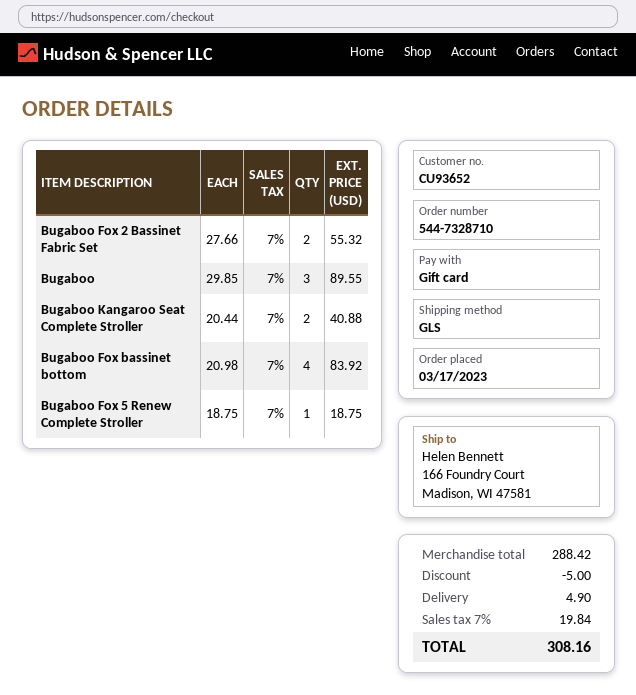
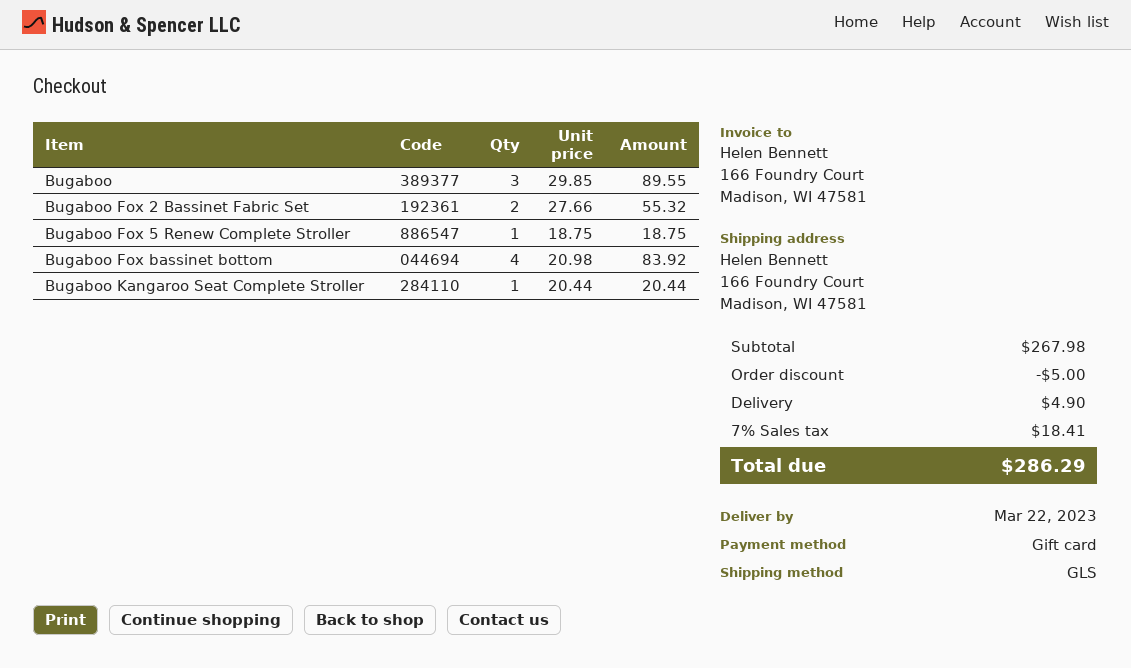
Bugaboo Kangaroo Seat Complete Stroller: 2 x 20.44 = 40.88 -> 1 x 20.44 = 20.44
subtotal: 288.42 -> 267.98
tax: 7% = 19.84 -> 7% = 18.41
total: 308.16 -> 286.29

